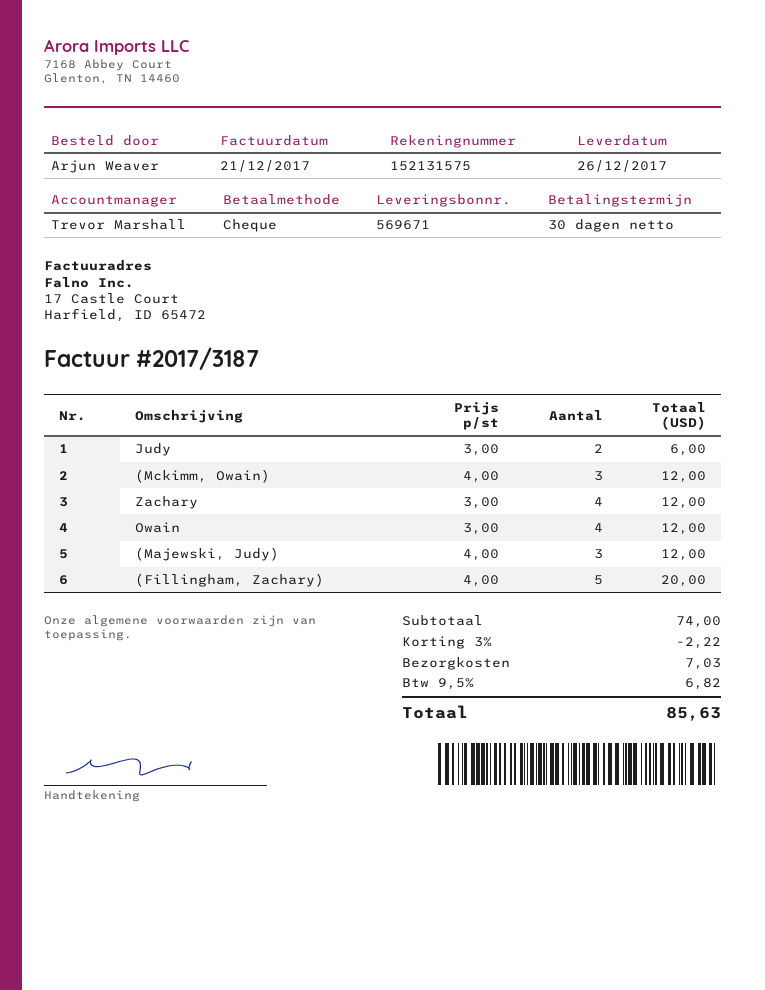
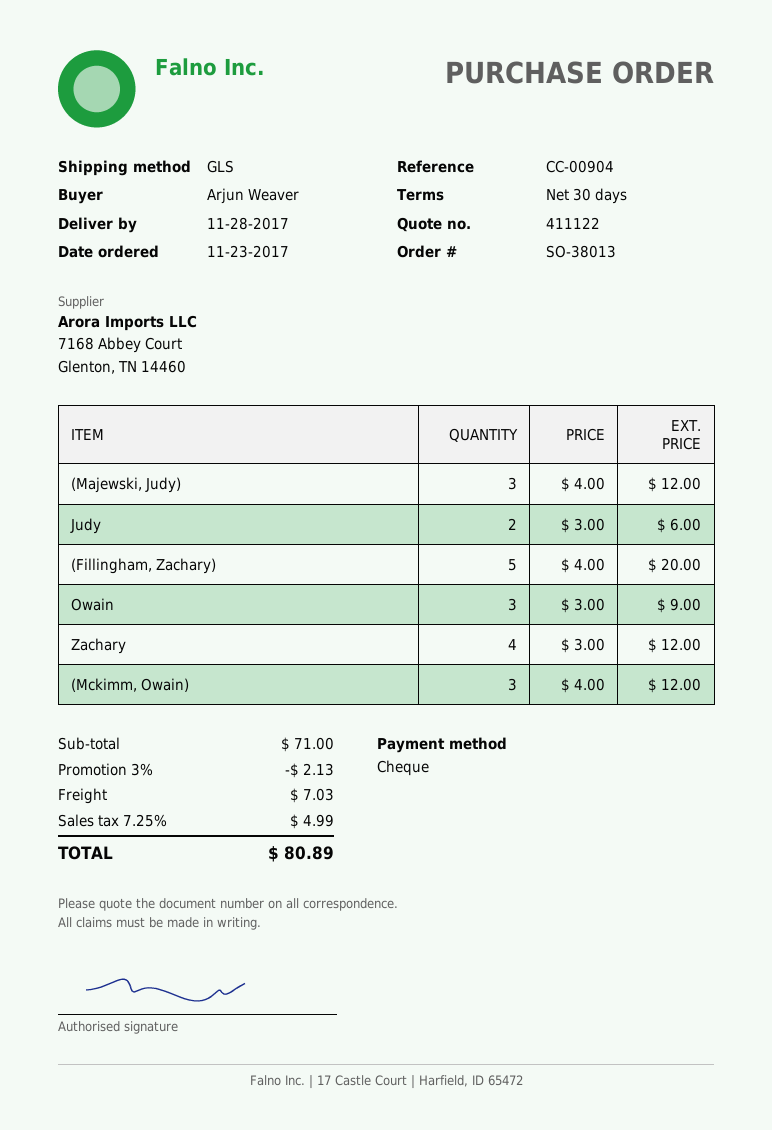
delivery date: 2017-12-26 -> 2017-11-28
Owain: 4 x 3.00 = 12.00 -> 3 x 3.00 = 9.00
subtotal: 74.00 -> 71.00
discount: 3% = 2.22 -> 3% = 2.13
tax: 9.5% = 6.82 -> 7.25% = 4.99
total: 85.63 -> 80.89

